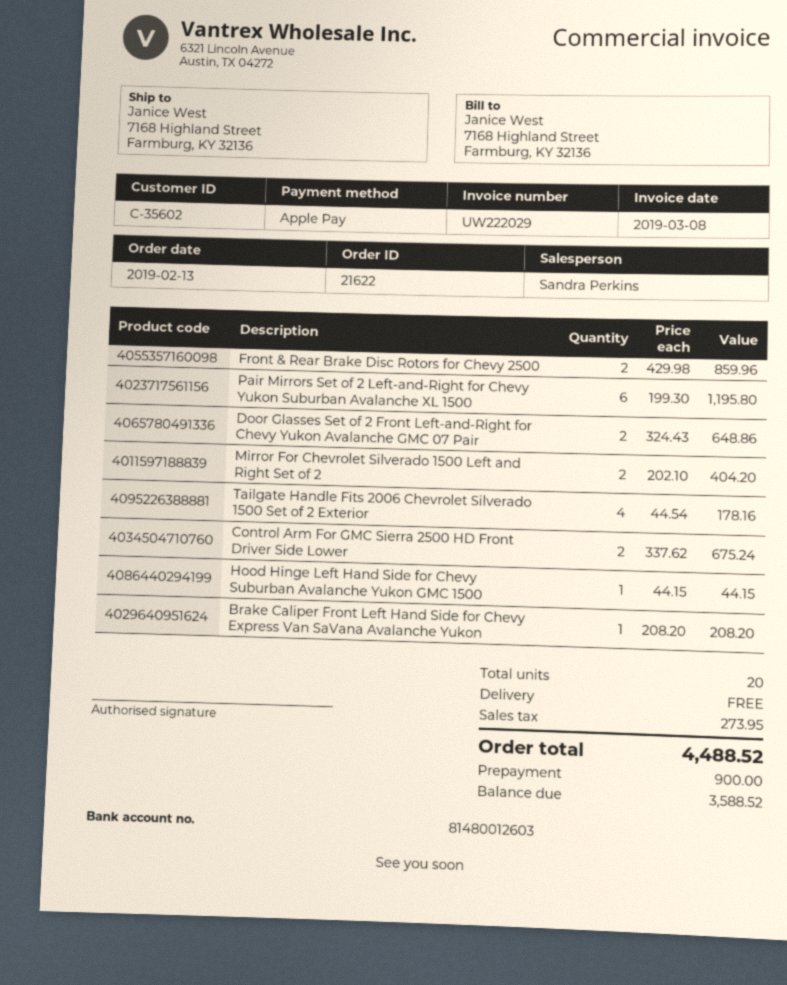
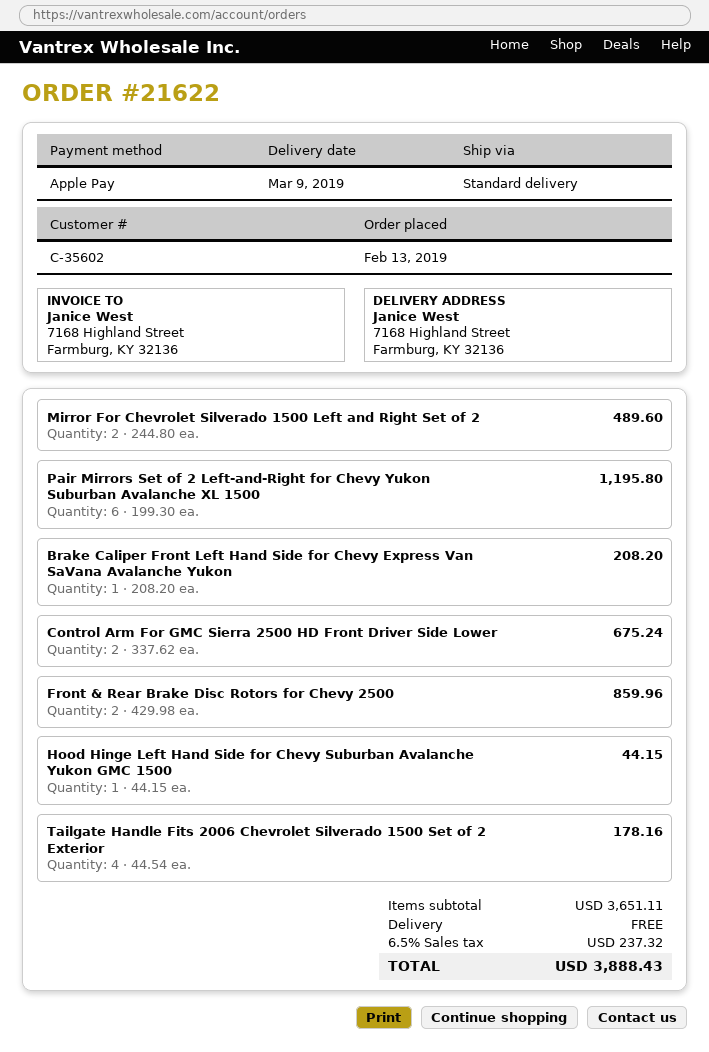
Door Glasses Set of 2 Front Left-and-Right for Chevy Yukon Avalanche GMC 07 Pair: 2 x 324.43 = 648.86 -> none
Mirror For Chevrolet Silverado 1500 Left and Right Set of 2: 2 x 202.10 = 404.20 -> 2 x 244.80 = 489.60
tax: 273.95 -> 237.32
total: 4488.52 -> 3888.43

